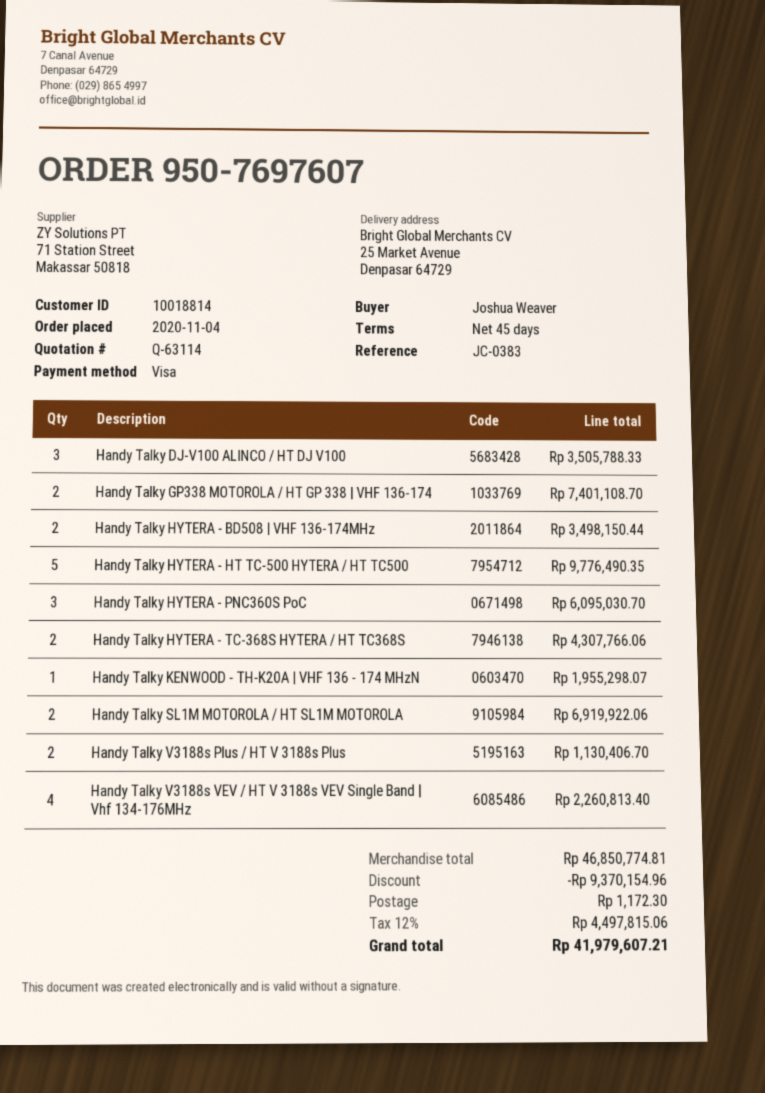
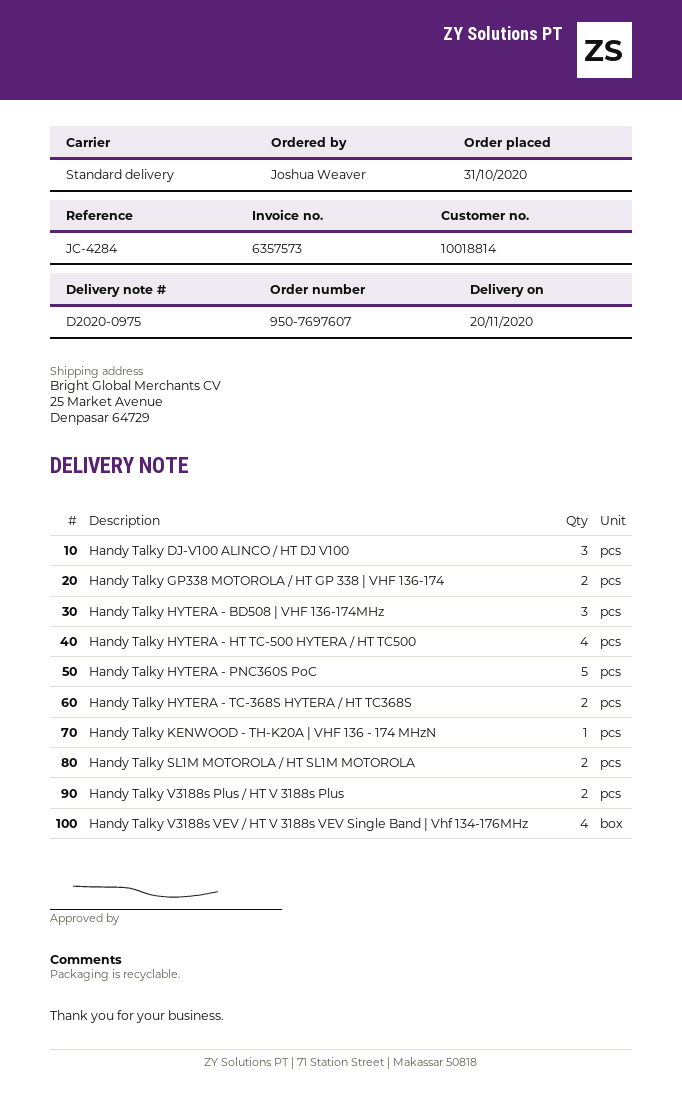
order date: 2020-11-04 -> 2020-10-31
reference: JC-0383 -> JC-4284
Handy Talky HYTERA - BD508 | VHF 136-174MHz: 2 -> 3
Handy Talky HYTERA - HT TC-500 HYTERA / HT TC500: 5 -> 4
Handy Talky HYTERA - PNC360S PoC: 3 -> 5

